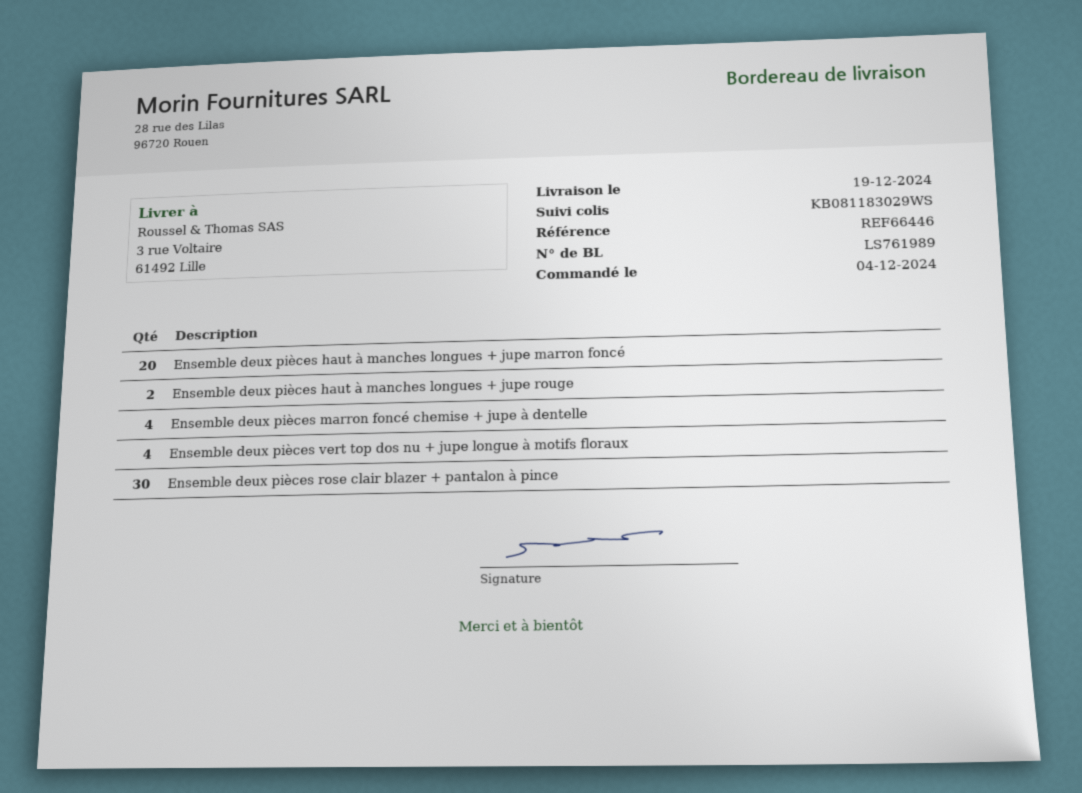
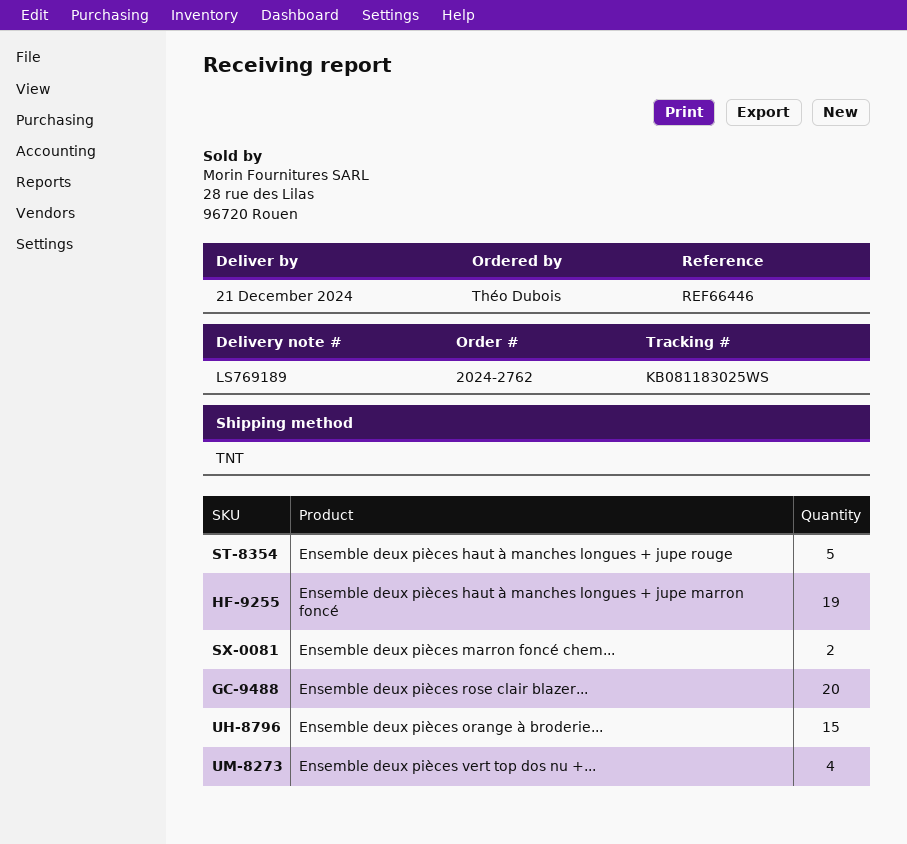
delivery note number: LS761989 -> LS769189
delivery date: 2024-12-19 -> 2024-12-21
tracking number: KB081183029WS -> KB081183025WS
Ensemble deux pièces haut à manches longues + jupe marron foncé: 20 -> 19
Ensemble deux pièces haut à manches longues + jupe rouge: 2 -> 5
Ensemble deux pièces marron foncé chemise + jupe à dentelle: 4 -> 2
Ensemble deux pièces rose clair blazer + pantalon à pince: 30 -> 20
Ensemble deux pièces orange à broderie...: none -> 15

